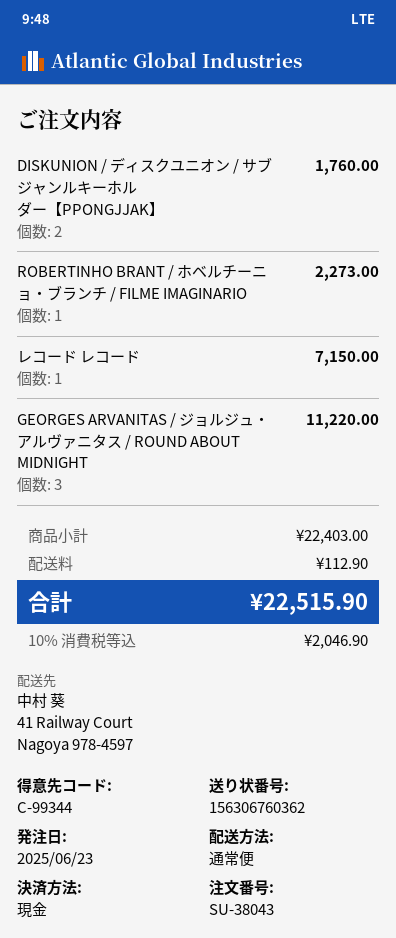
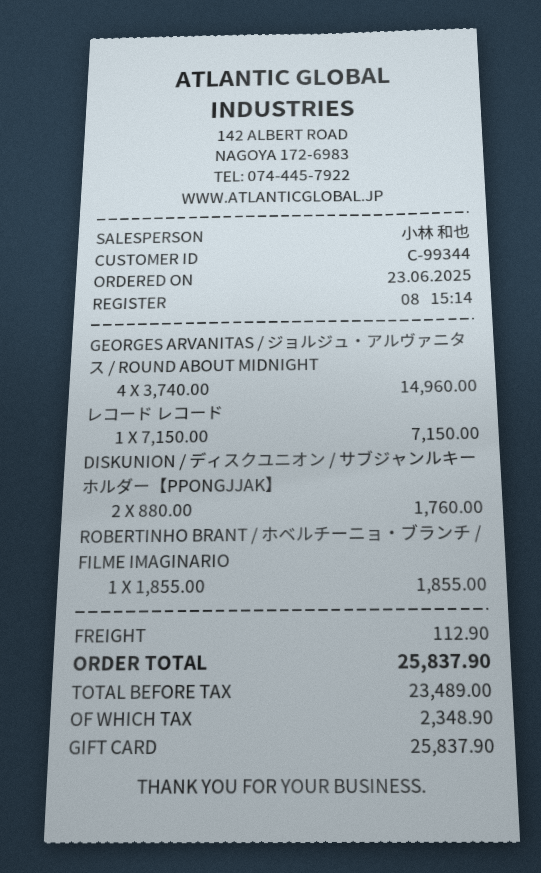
payment method: cash -> gift card
ROBERTINHO BRANT / ホベルチーニョ・ブランチ / FILME IMAGINARIO: 1 for 2273.00 -> 1 for 1855.00
GEORGES ARVANITAS / ジョルジュ・アルヴァニタス / ROUND ABOUT MIDNIGHT: 3 for 11220.00 -> 4 for 14960.00
tax: 2046.90 -> 2348.90
total: 22515.90 -> 25837.90

